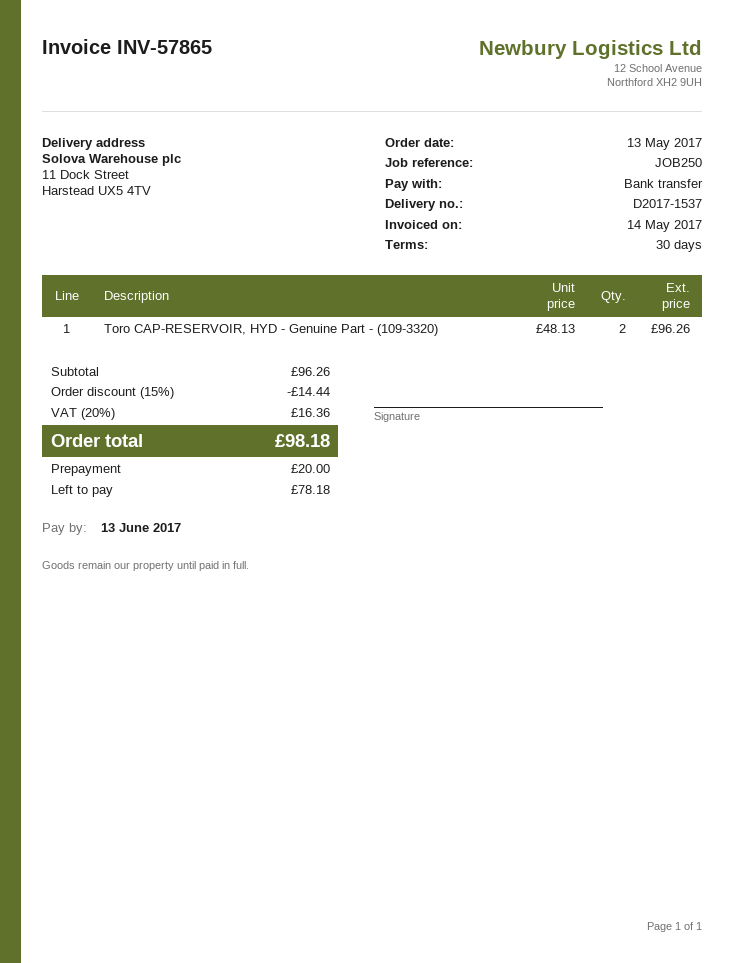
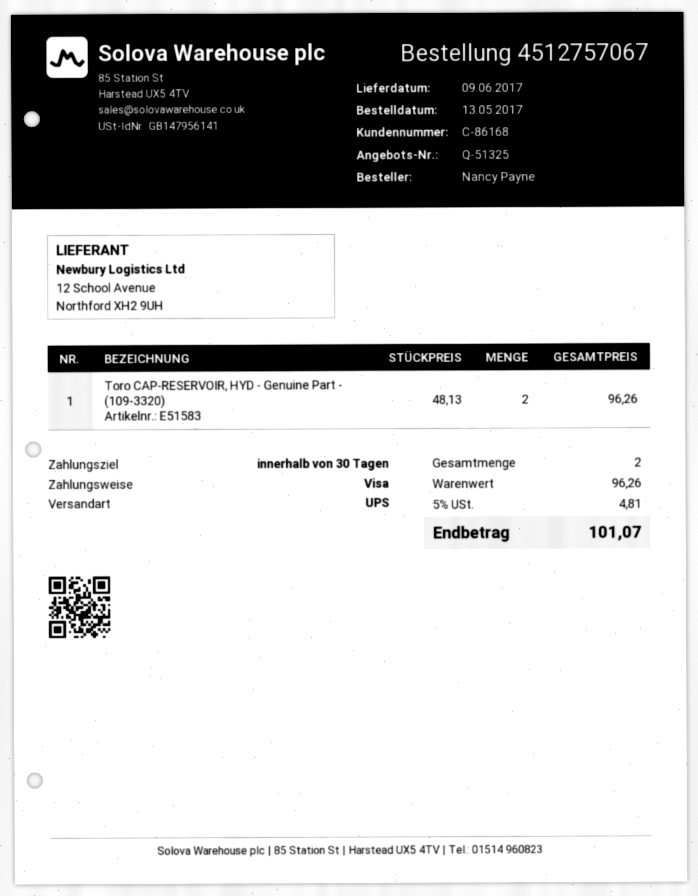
payment method: bank transfer -> Visa
discount: 15% = 14.44 -> none
tax: 20% = 16.36 -> 5% = 4.81
total: 98.18 -> 101.07

